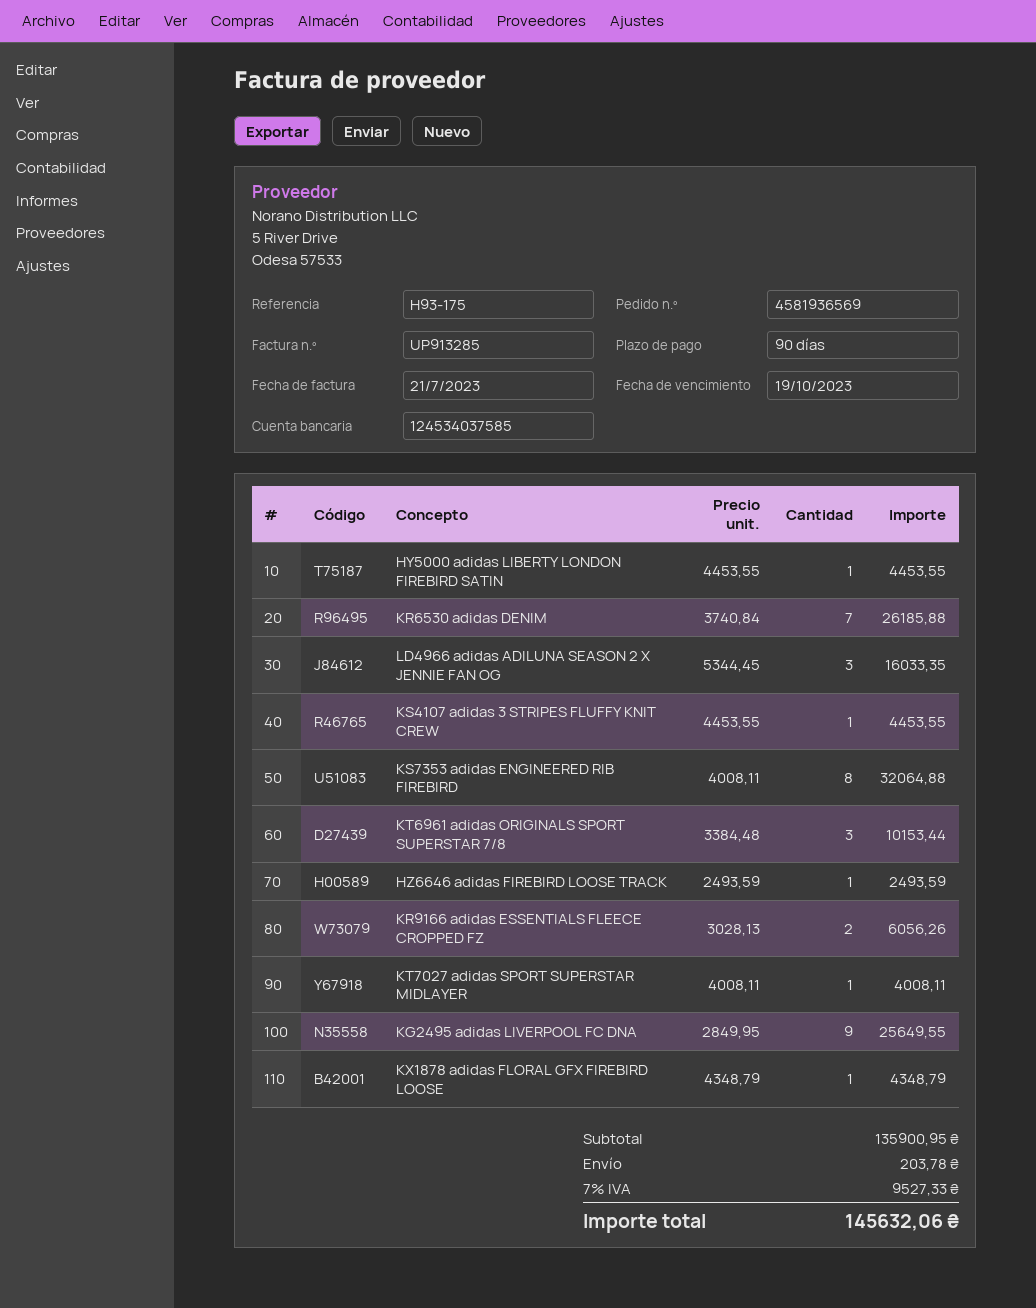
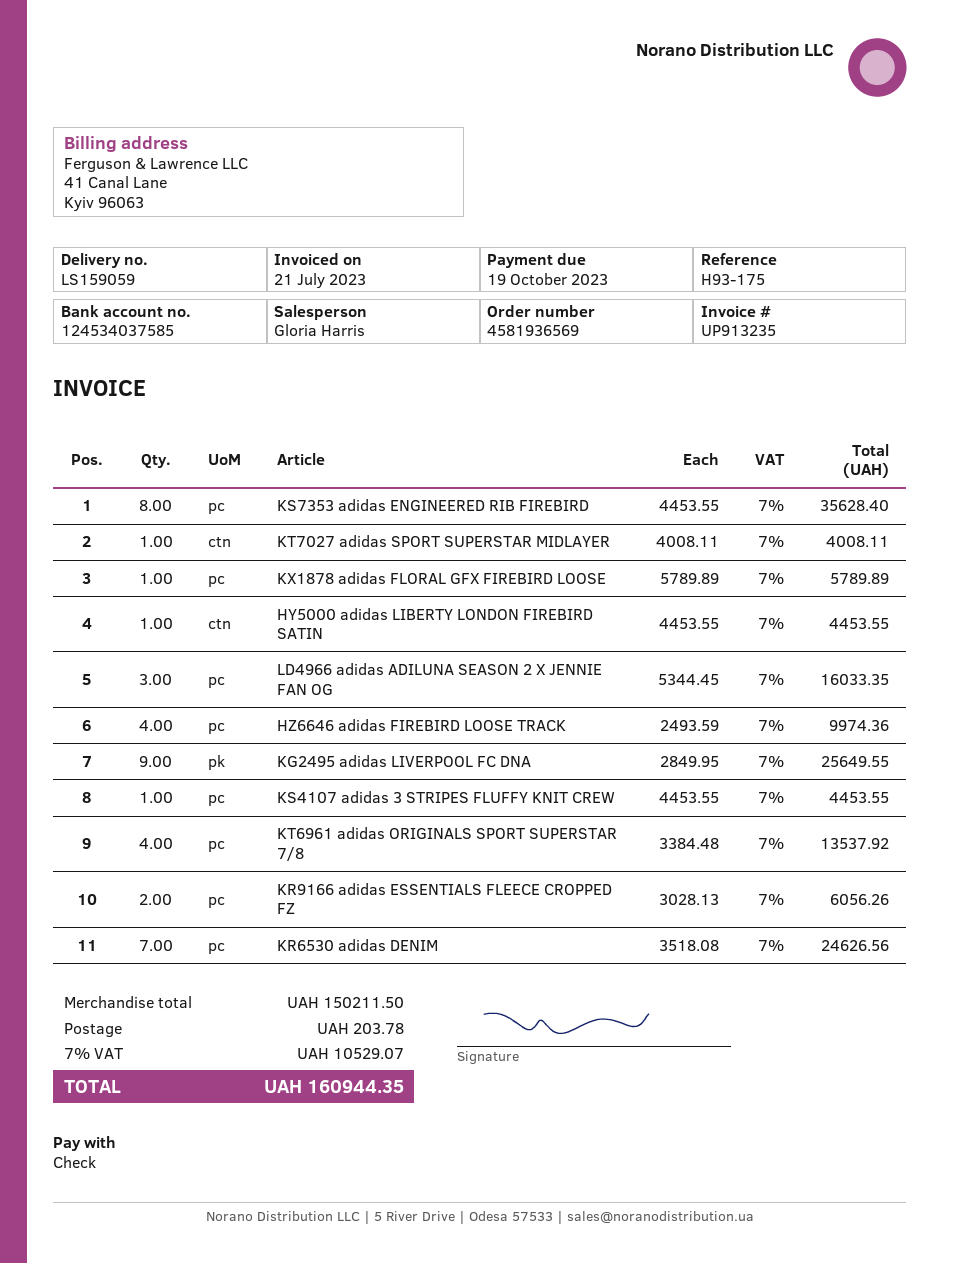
invoice number: UP913285 -> UP913235
KR6530 adidas DENIM: 7 x 3740.84 = 26185.88 -> 7 x 3518.08 = 24626.56
KS7353 adidas ENGINEERED RIB FIREBIRD: 8 x 4008.11 = 32064.88 -> 8 x 4453.55 = 35628.40
KT6961 adidas ORIGINALS SPORT SUPERSTAR 7/8: 3 x 3384.48 = 10153.44 -> 4 x 3384.48 = 13537.92
HZ6646 adidas FIREBIRD LOOSE TRACK: 1 x 2493.59 = 2493.59 -> 4 x 2493.59 = 9974.36
KX1878 adidas FLORAL GFX FIREBIRD LOOSE: 1 x 4348.79 = 4348.79 -> 1 x 5789.89 = 5789.89
subtotal: 135900.95 -> 150211.50
tax: 7% = 9527.33 -> 7% = 10529.07
total: 145632.06 -> 160944.35

